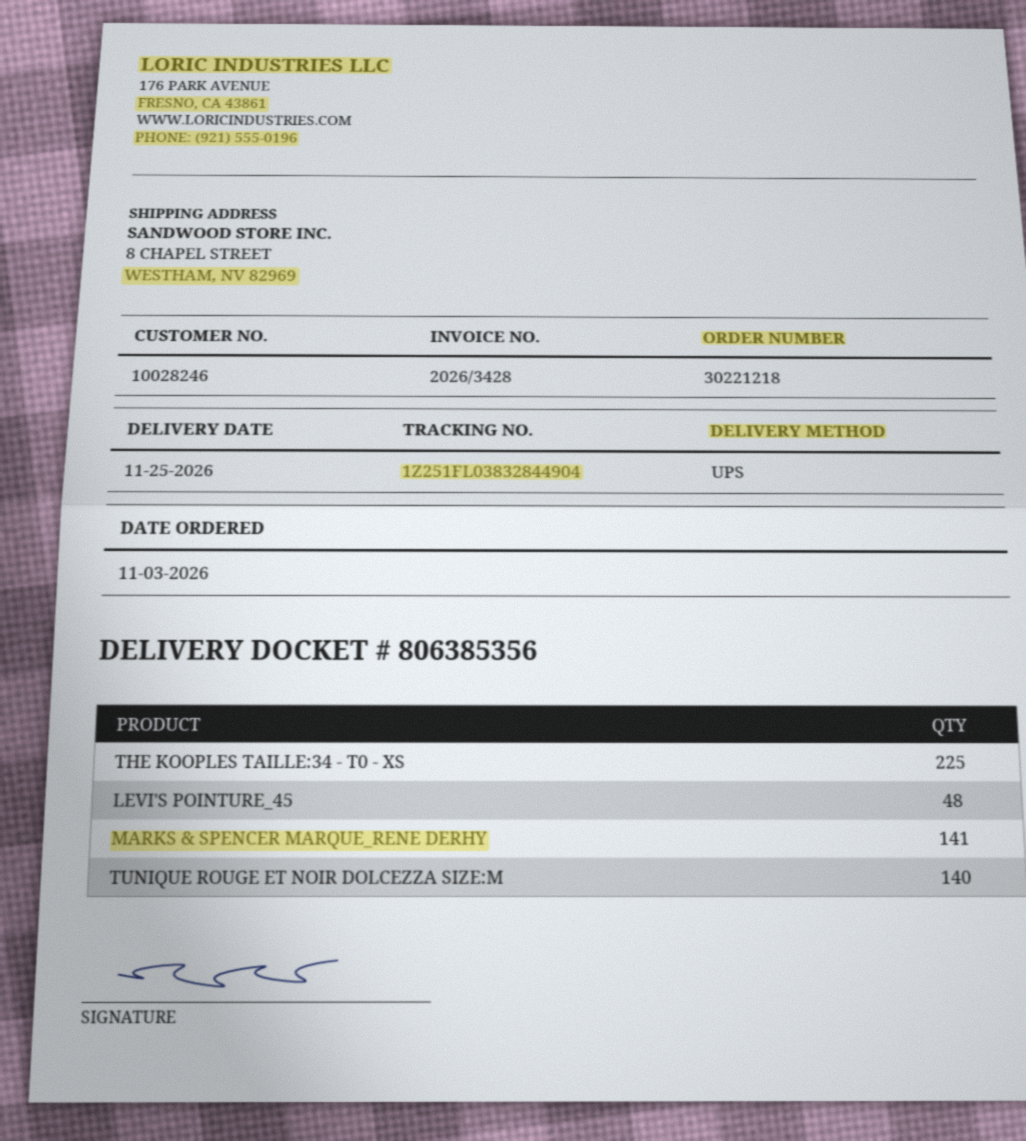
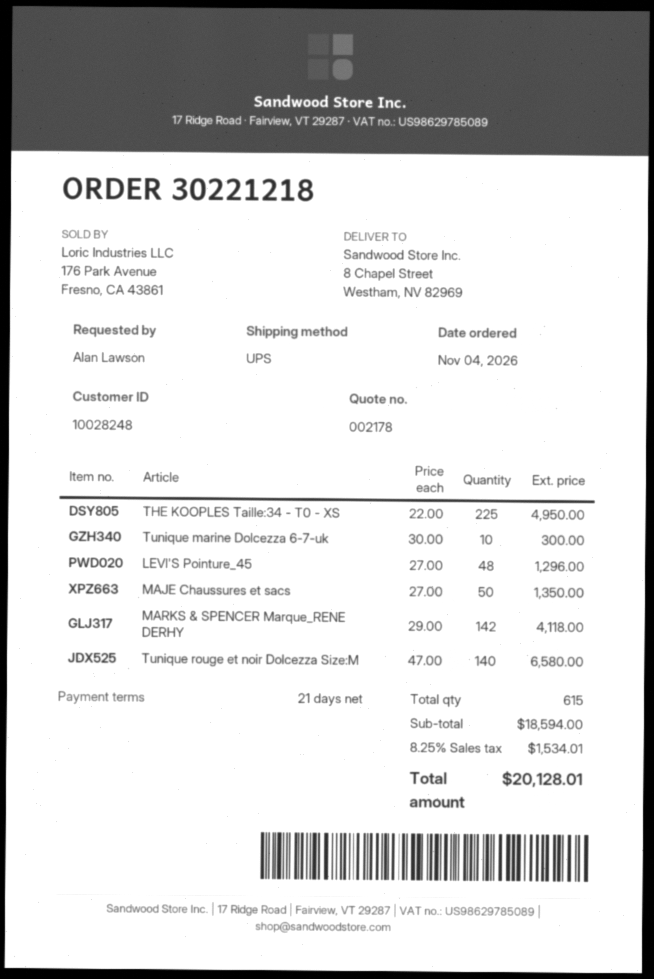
order date: 2026-11-03 -> 2026-11-04
customer number: 10028246 -> 10028248
MARKS & SPENCER MARQUE_RENE DERHY: 141 -> 142
Tunique marine Dolcezza 6-7-uk: none -> 10
MAJE Chaussures et sacs: none -> 50

